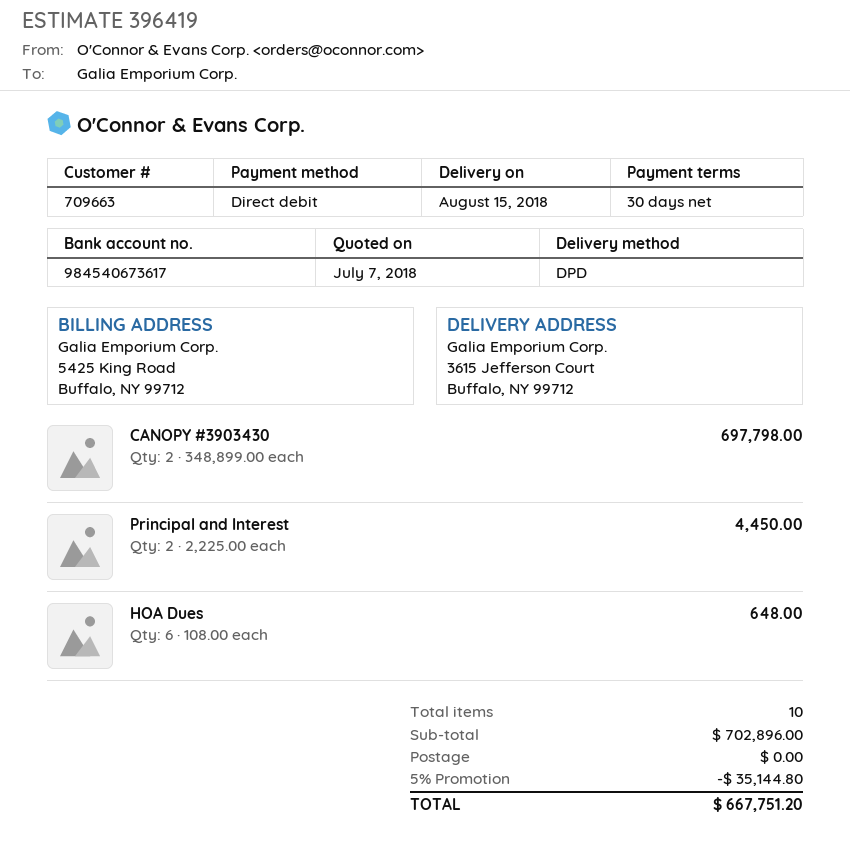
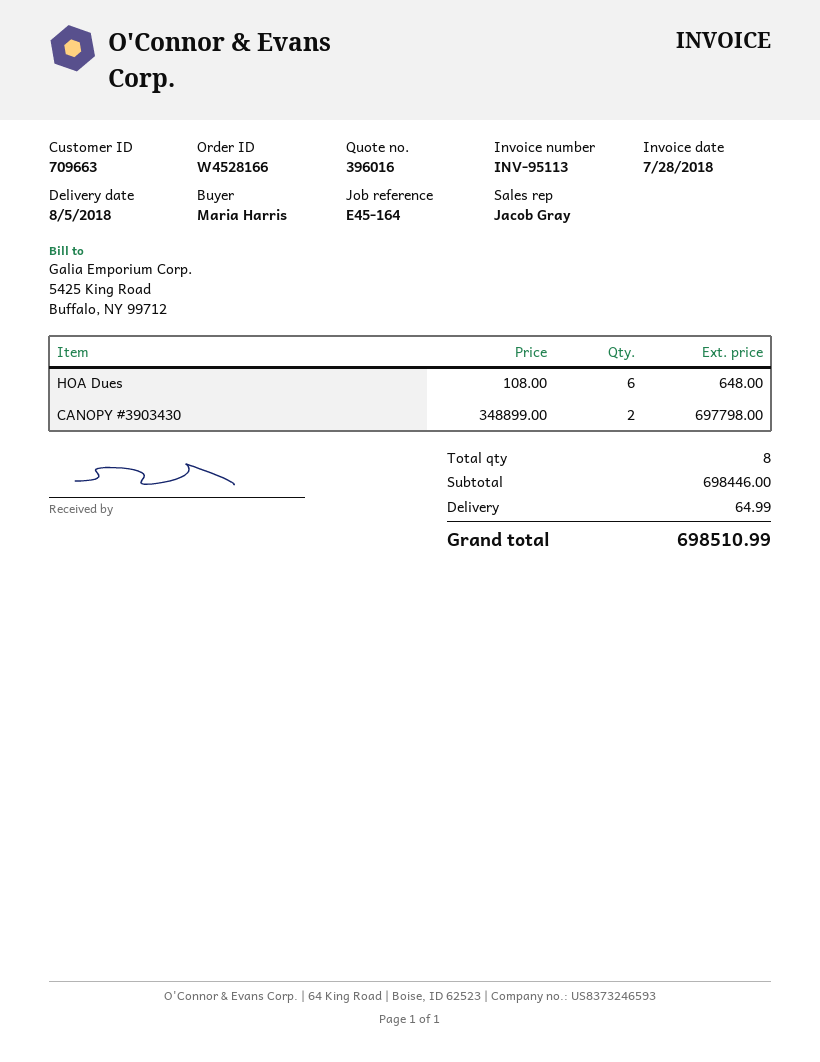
quote number: 396419 -> 396016
delivery date: 2018-08-15 -> 2018-08-05
Principal and Interest: 2 x 2225.00 = 4450.00 -> none
total quantity: 10 -> 8
subtotal: 702896.00 -> 698446.00
discount: 5% = 35144.80 -> none
shipping: 0.00 -> 64.99
total: 667751.20 -> 698510.99

